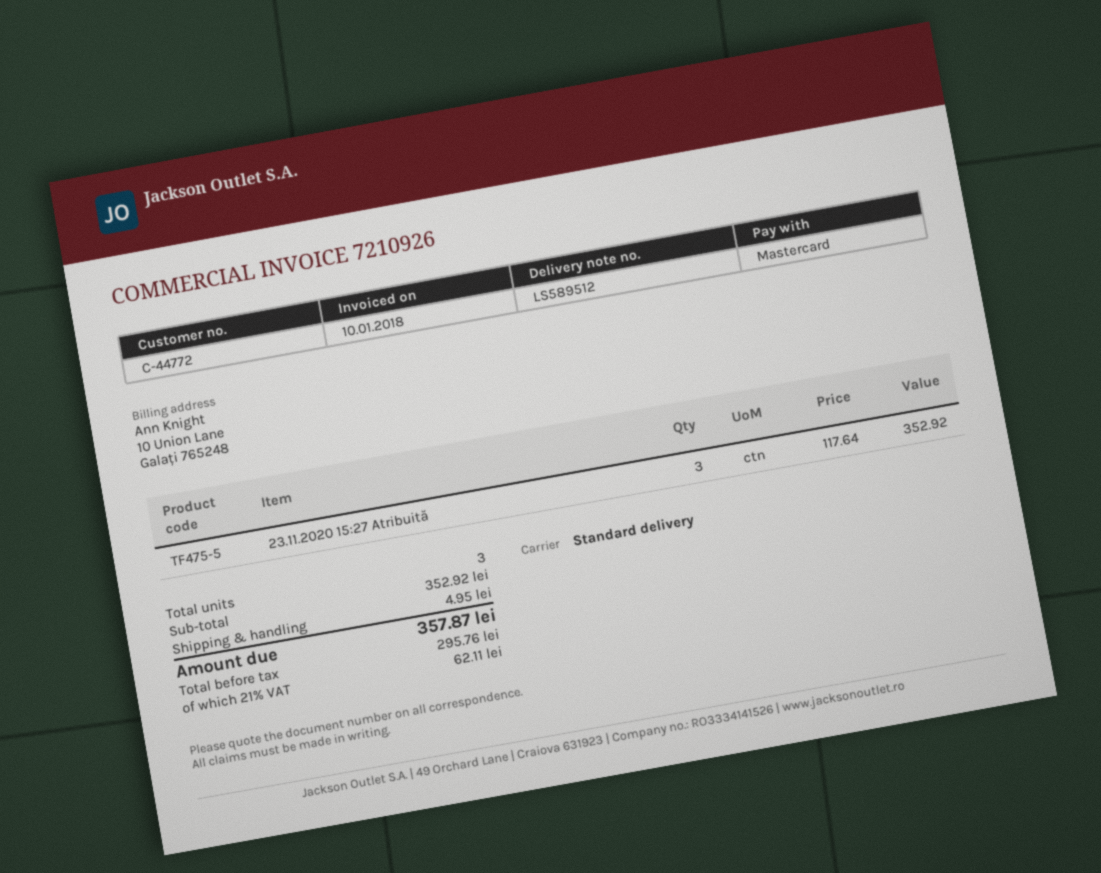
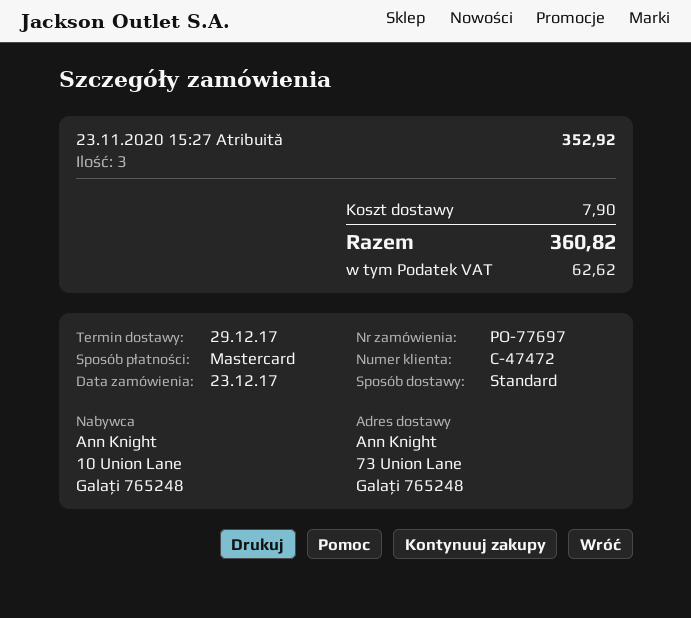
customer number: C-44772 -> C-47472
shipping: 4.95 -> 7.90
tax: 62.11 -> 62.62
total: 357.87 -> 360.82

